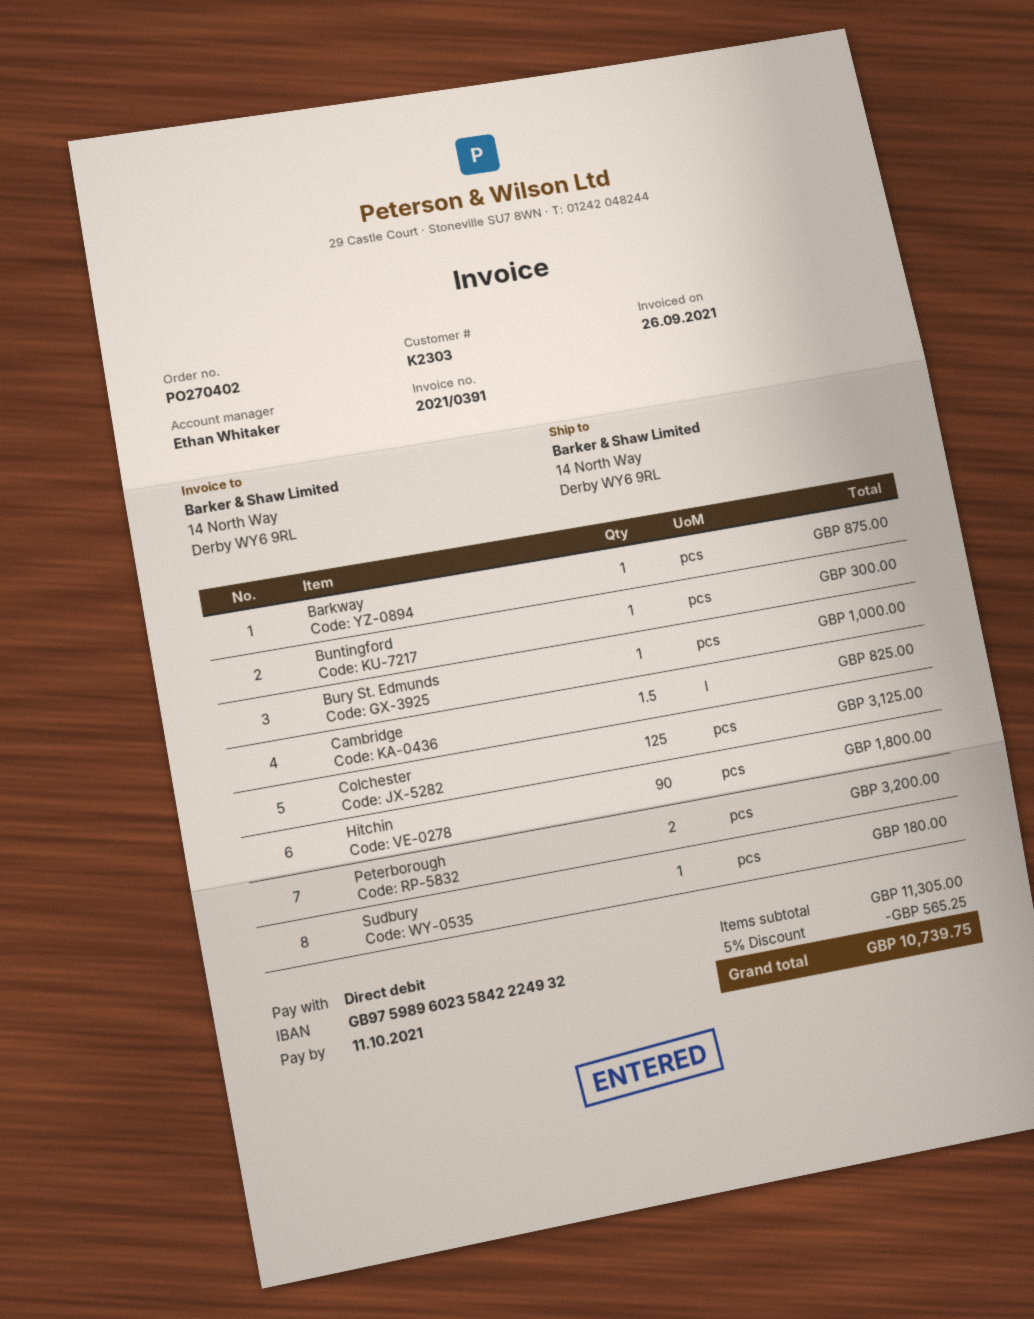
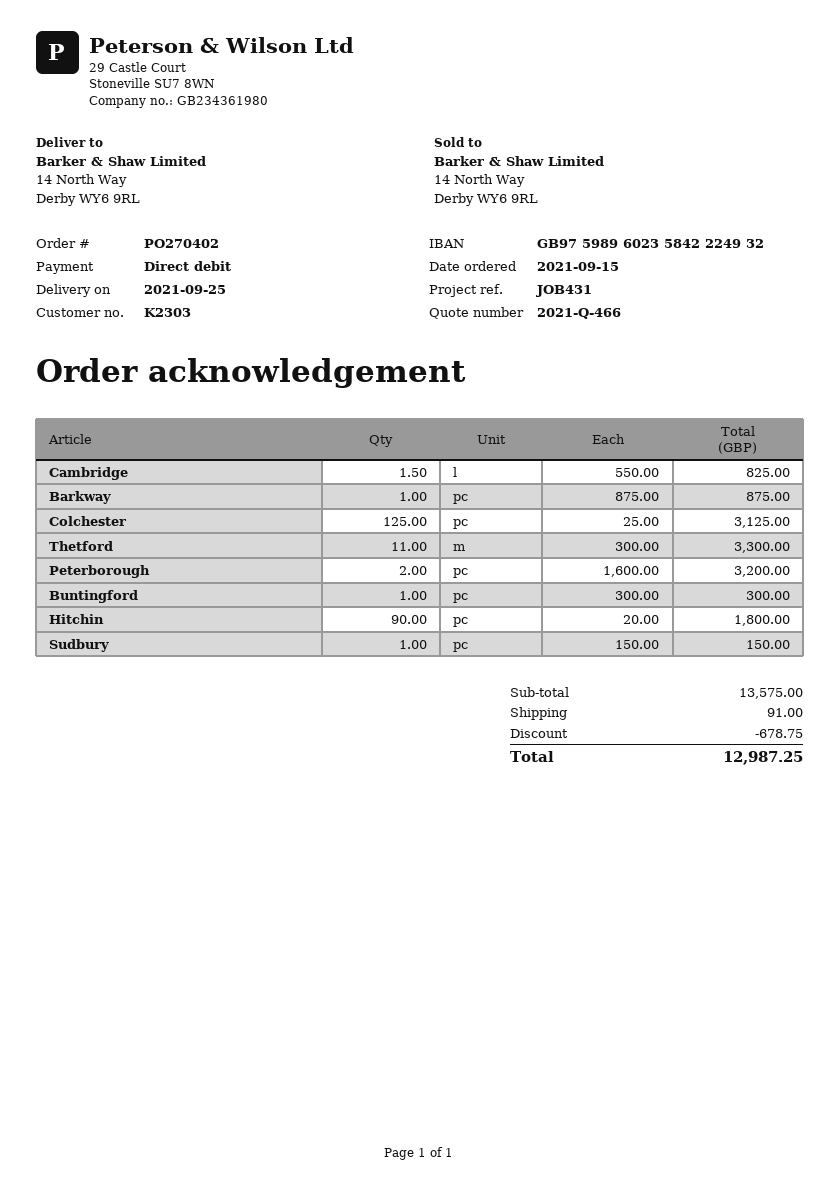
Bury St. Edmunds: 1 for 1000.00 -> none
Sudbury: 1 for 180.00 -> 1 for 150.00
Thetford: none -> 11 for 3300.00
subtotal: 11305.00 -> 13575.00
discount: 565.25 -> 678.75
shipping: none -> 91.00
total: 10739.75 -> 12987.25

